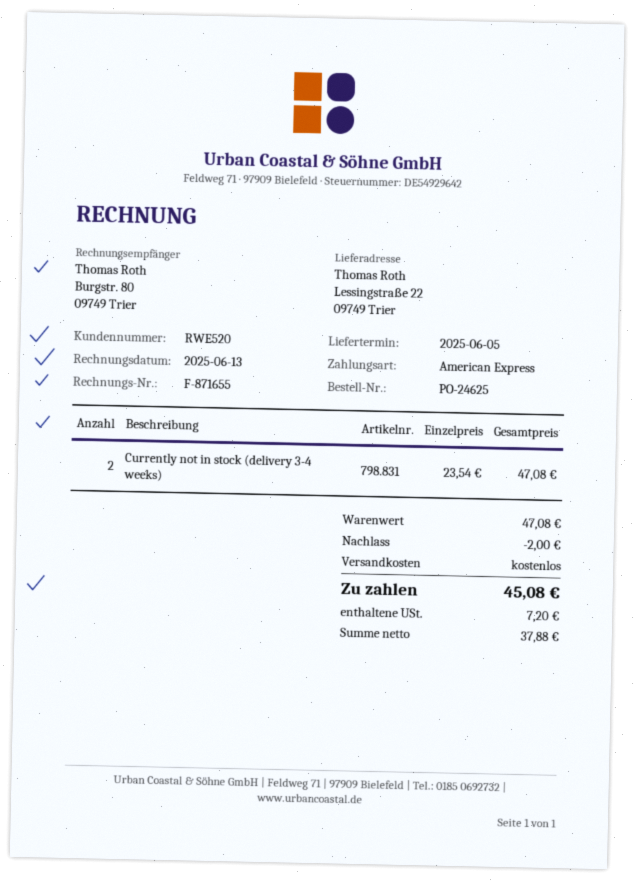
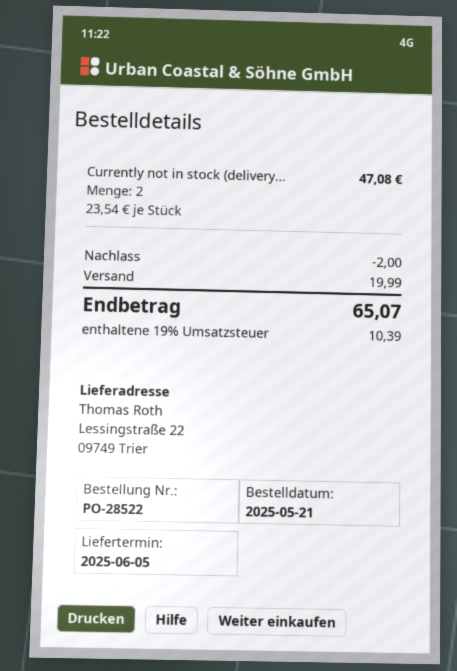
order number: PO-24625 -> PO-28522
shipping: 0.00 -> 19.99
tax: 7.20 -> 10.39
total: 45.08 -> 65.07

